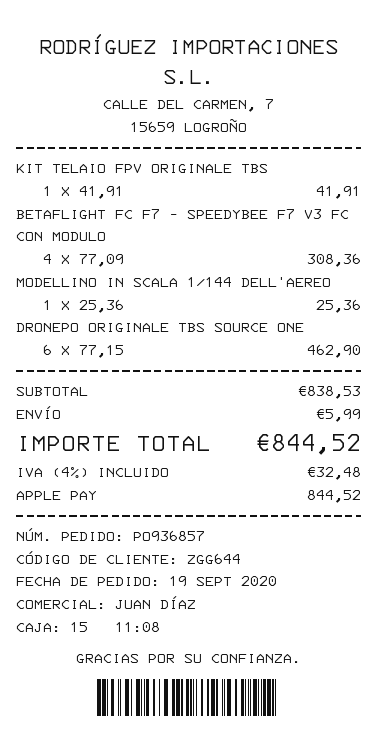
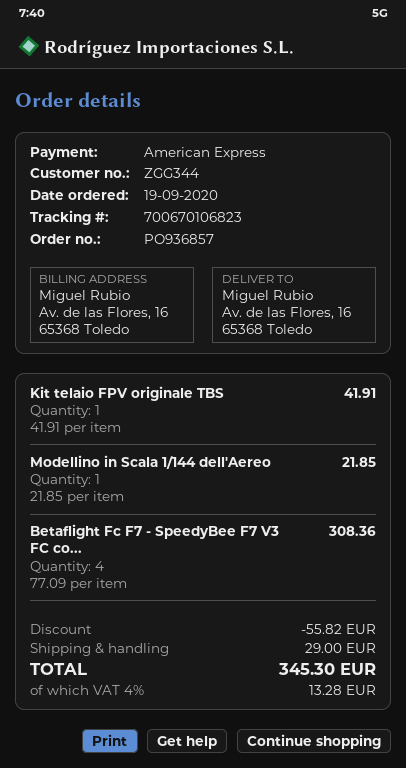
customer number: ZGG644 -> ZGG344
payment method: Apple Pay -> American Express
MODELLINO IN SCALA 1/144 DELL'AEREO: 1 x 25.36 = 25.36 -> 1 x 21.85 = 21.85
DRONEPO ORIGINALE TBS SOURCE ONE: 6 x 77.15 = 462.90 -> none
discount: none -> 55.82
shipping: 5.99 -> 29.00
tax: 4% = 32.48 -> 4% = 13.28
total: 844.52 -> 345.30

